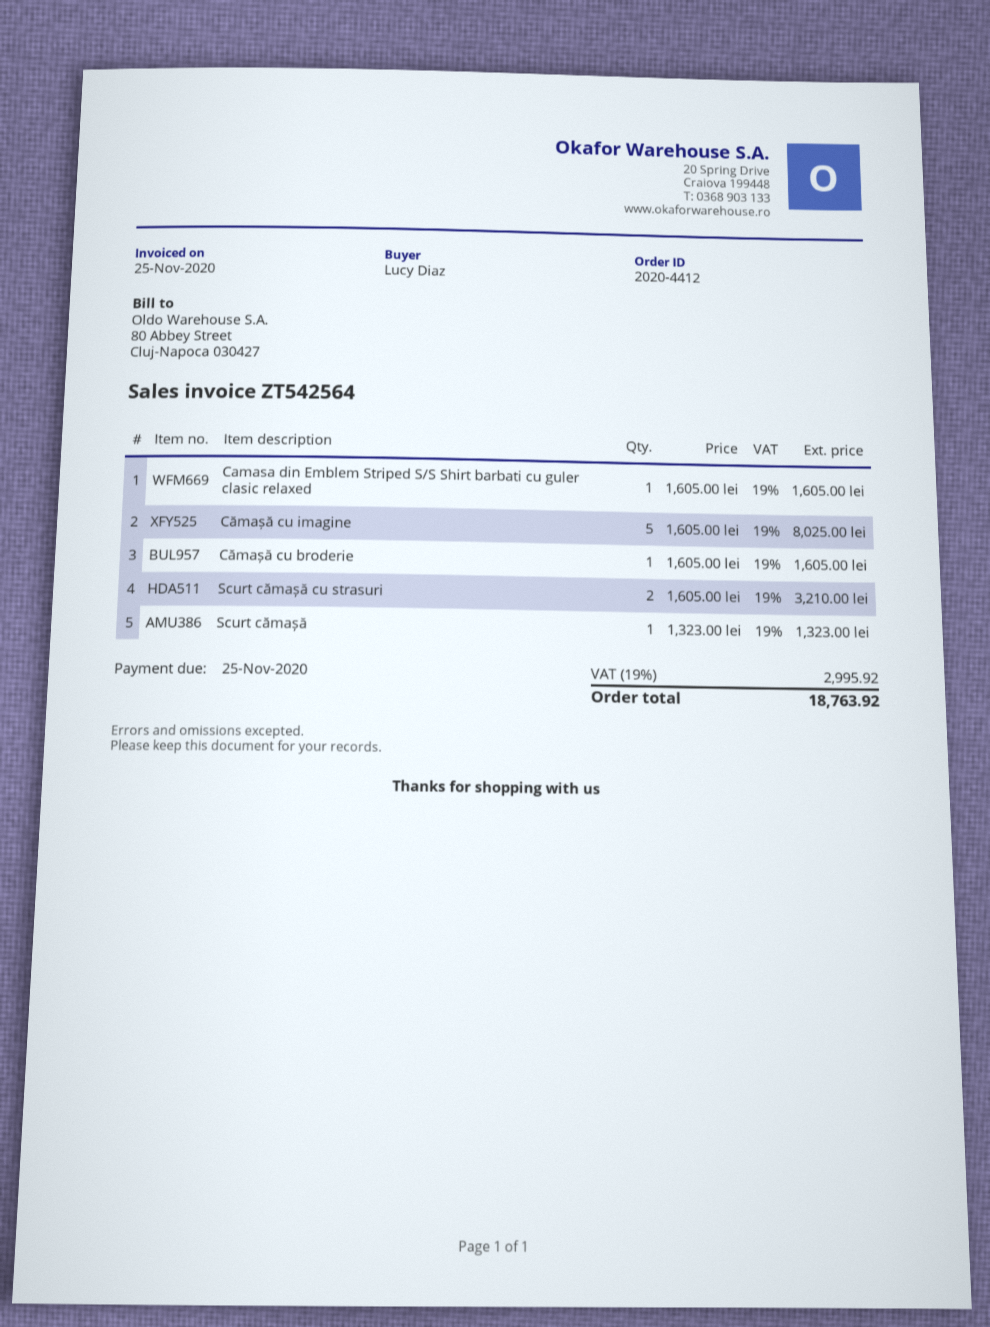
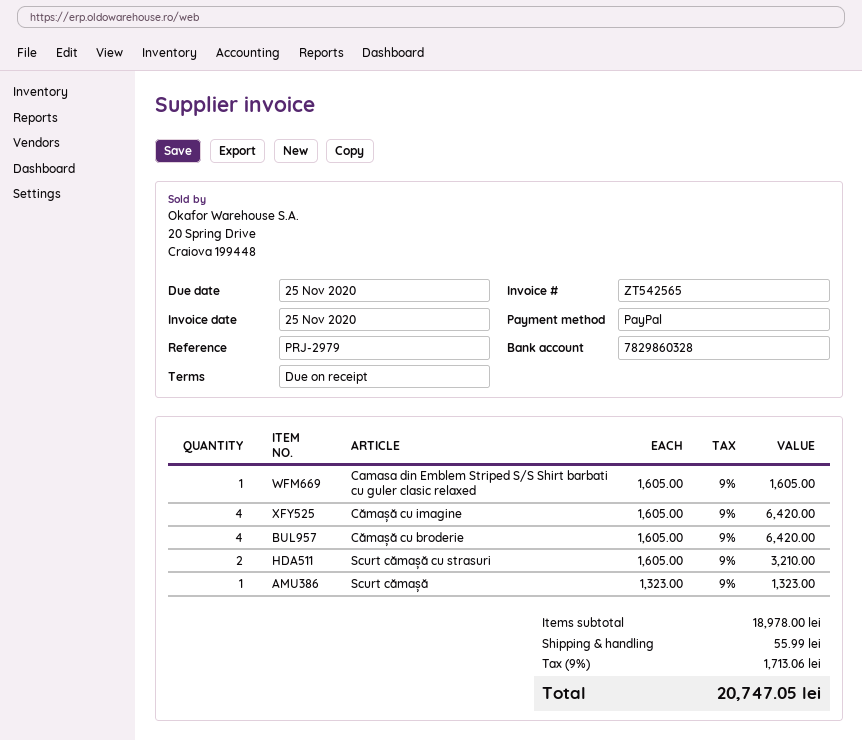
invoice number: ZT542564 -> ZT542565
Cămașă cu imagine: 5 x 1605.00 = 8025.00 -> 4 x 1605.00 = 6420.00
Cămașă cu broderie: 1 x 1605.00 = 1605.00 -> 4 x 1605.00 = 6420.00
shipping: none -> 55.99
tax: 19% = 2995.92 -> 9% = 1713.06
total: 18763.92 -> 20747.05

